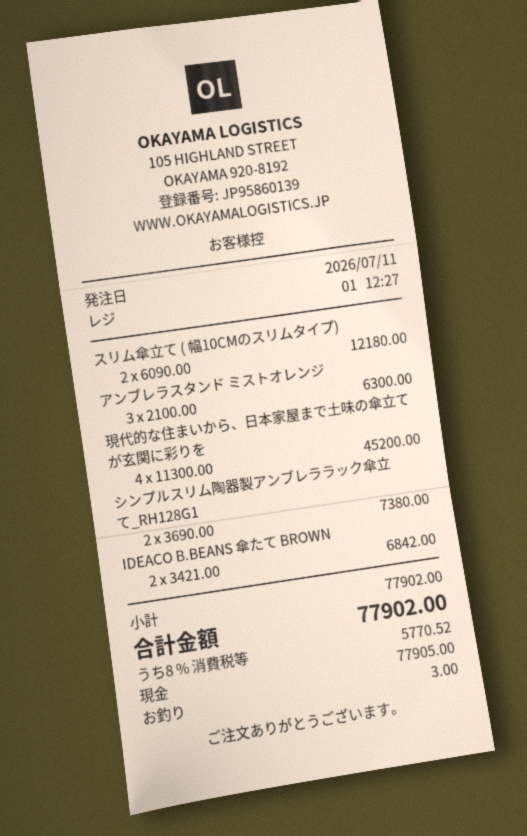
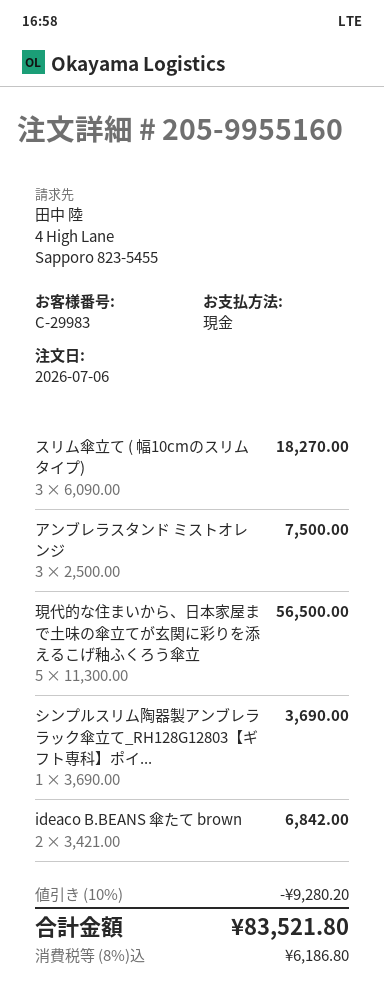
order date: 2026-07-11 -> 2026-07-06
スリム傘立て ( 幅10CMのスリムタイプ): 2 x 6090.00 = 12180.00 -> 3 x 6090.00 = 18270.00
アンブレラスタンド ミストオレンジ: 3 x 2100.00 = 6300.00 -> 3 x 2500.00 = 7500.00
現代的な住まいから、日本家屋まで土味の傘立てが玄関に彩りを: 4 x 11300.00 = 45200.00 -> 5 x 11300.00 = 56500.00
シンプルスリム陶器製アンブレララック傘立て_RH128G1: 2 x 3690.00 = 7380.00 -> 1 x 3690.00 = 3690.00
discount: none -> 10% = 9280.20
tax: 8% = 5770.52 -> 8% = 6186.80
total: 77902.00 -> 83521.80

